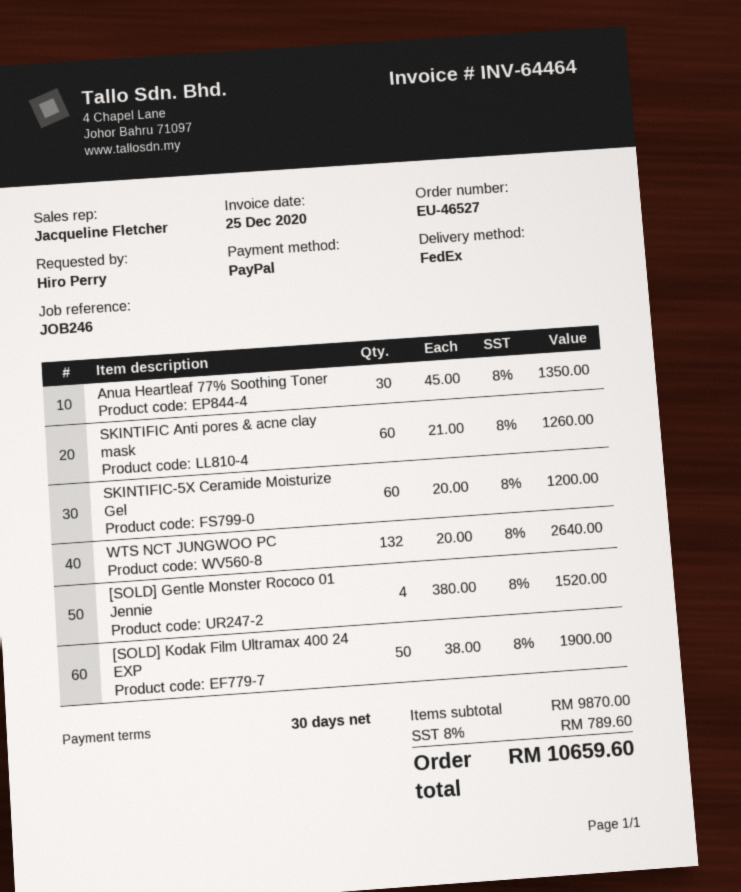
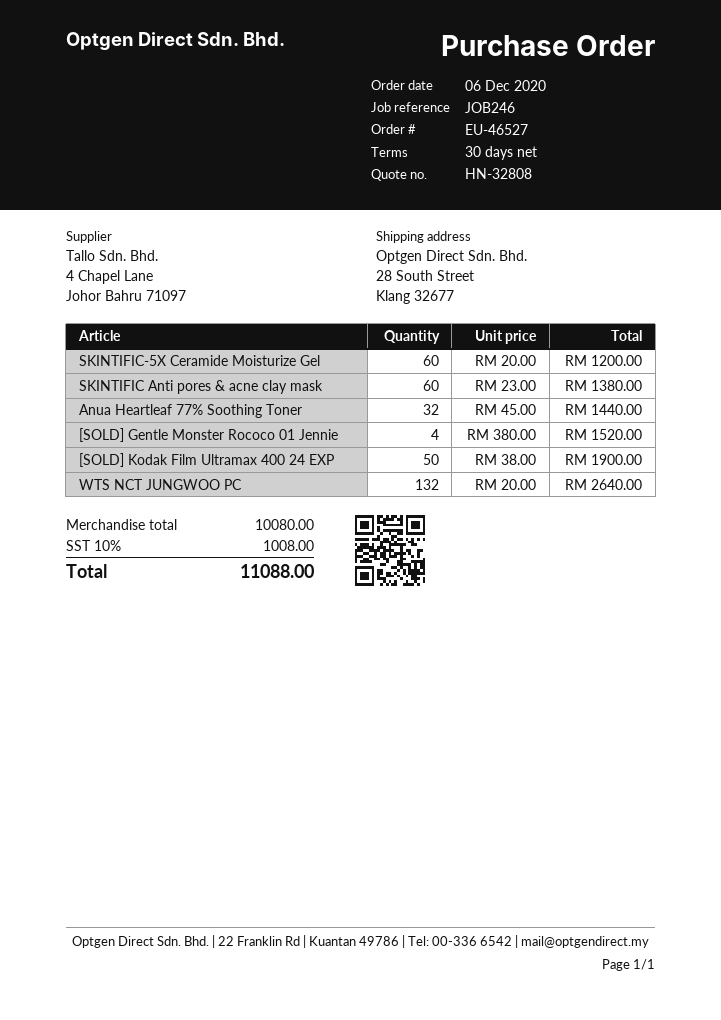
Anua Heartleaf 77% Soothing Toner: 30 x 45.00 = 1350.00 -> 32 x 45.00 = 1440.00
SKINTIFIC Anti pores & acne clay mask: 60 x 21.00 = 1260.00 -> 60 x 23.00 = 1380.00
subtotal: 9870.00 -> 10080.00
tax: 8% = 789.60 -> 10% = 1008.00
total: 10659.60 -> 11088.00

